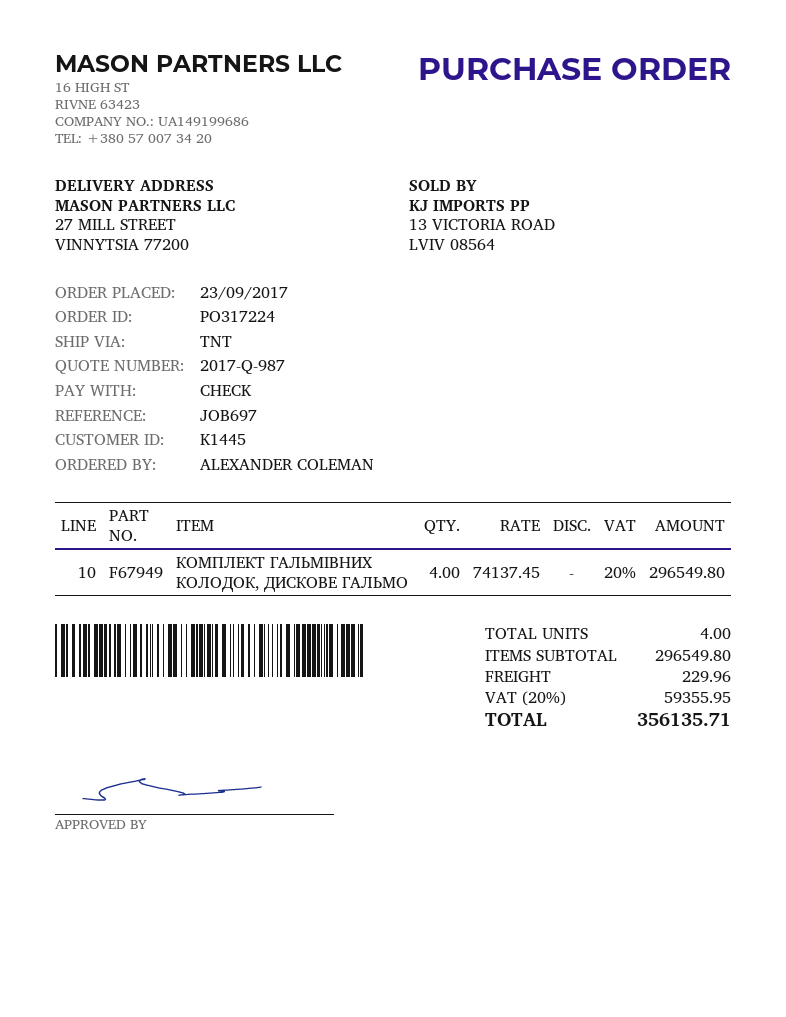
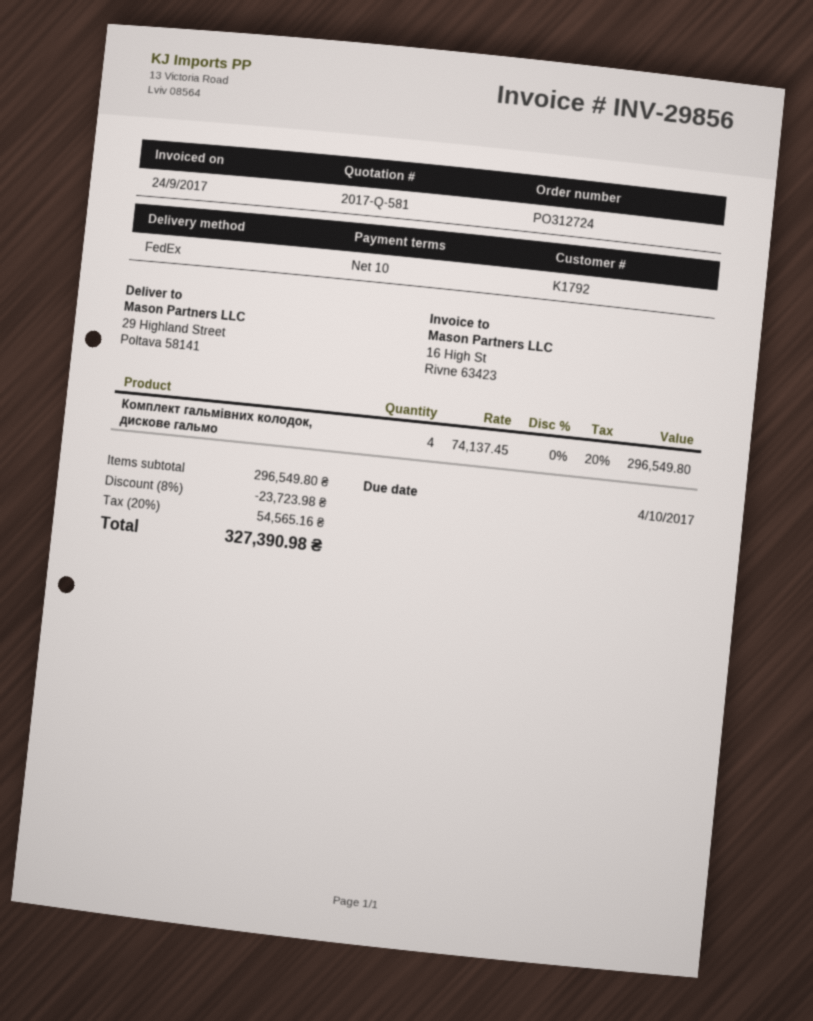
quote number: 2017-Q-987 -> 2017-Q-581
order number: PO317224 -> PO312724
customer number: K1445 -> K1792
shipping method: TNT -> FedEx
ship to: 27 MILL STREET, VINNYTSIA 77200 -> 29 Highland Street, Poltava 58141
discount: none -> 8% = 23723.98
shipping: 229.96 -> none
tax: 20% = 59355.95 -> 20% = 54565.16
total: 356135.71 -> 327390.98

